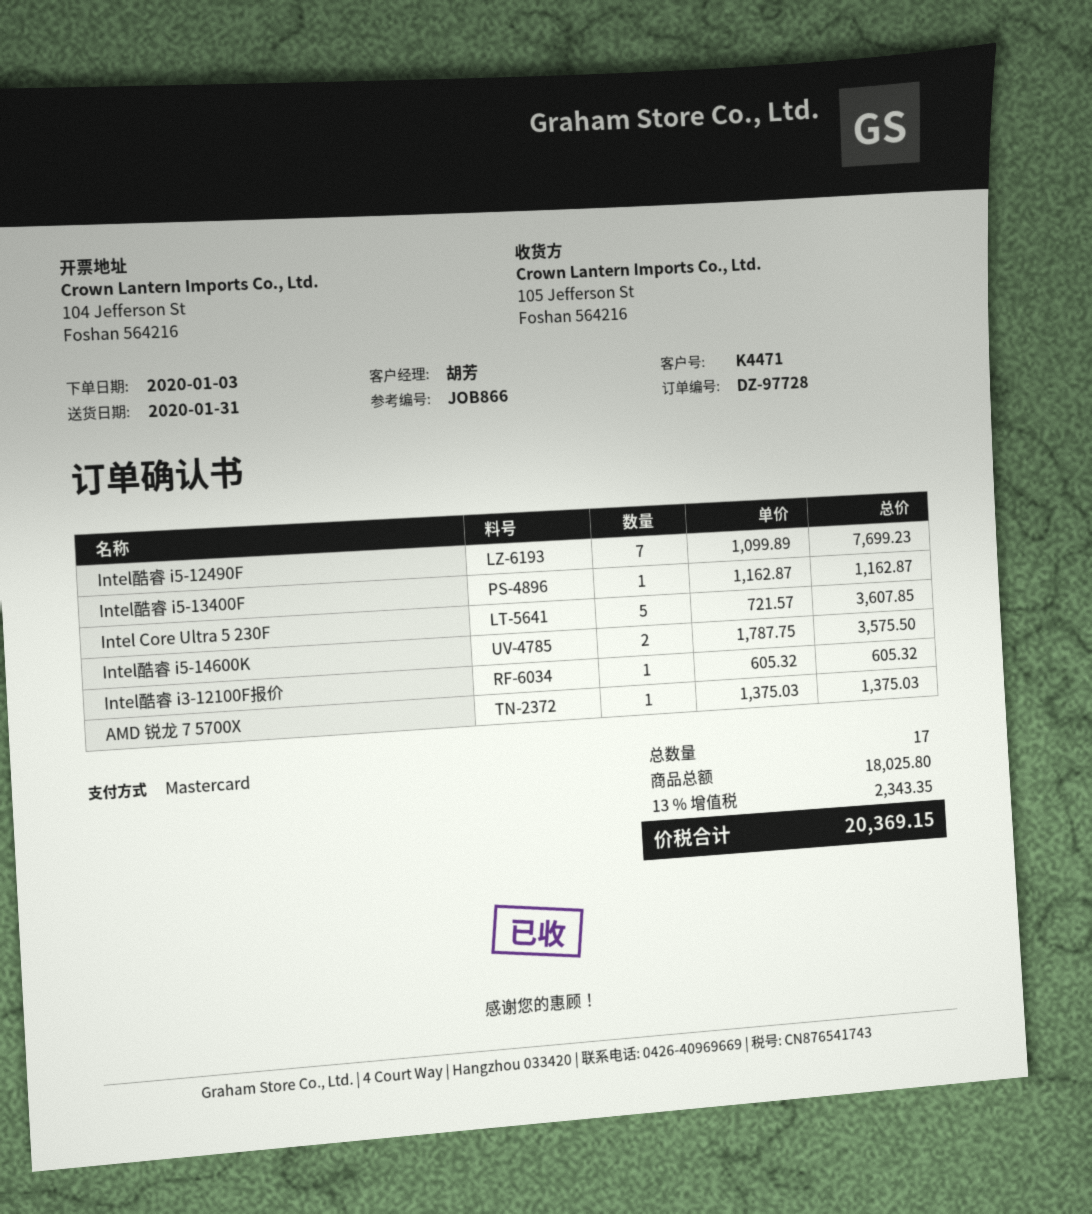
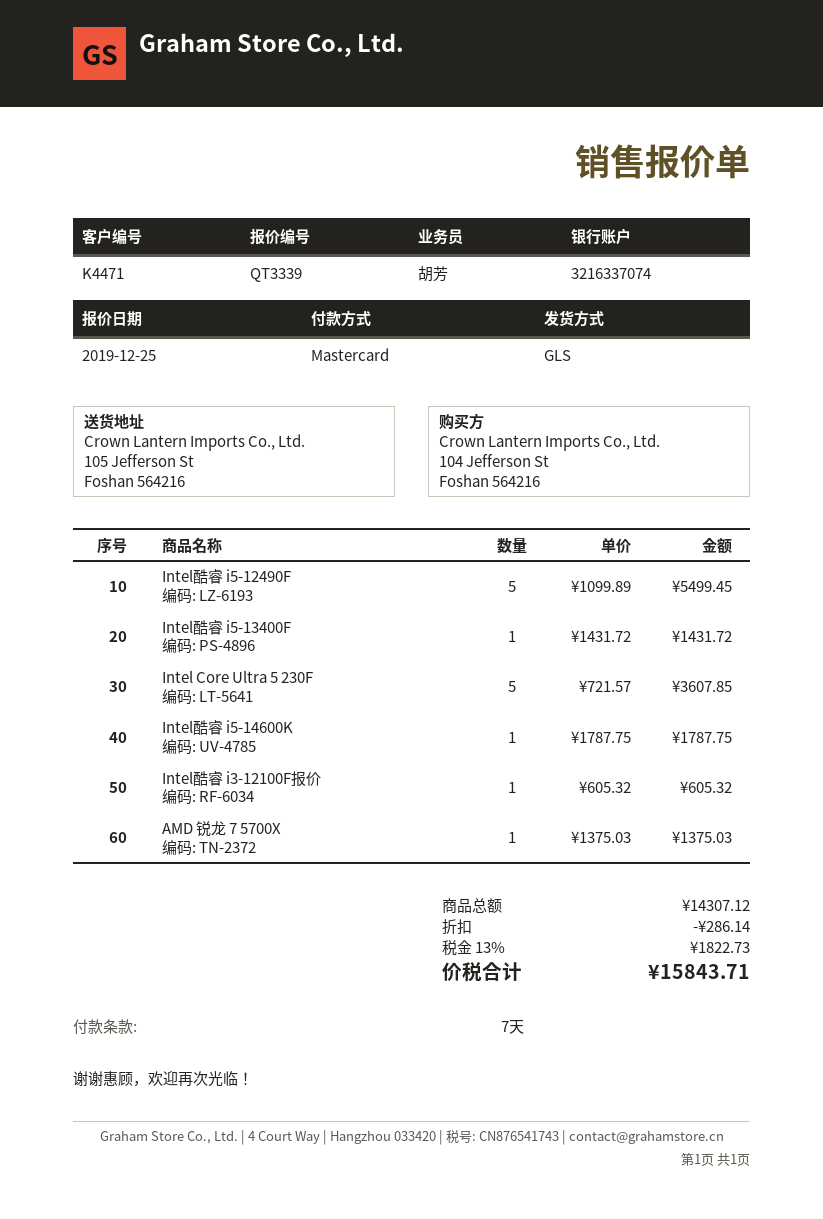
Intel酷睿 i5-12490F: 7 x 1099.89 = 7699.23 -> 5 x 1099.89 = 5499.45
Intel酷睿 i5-13400F: 1 x 1162.87 = 1162.87 -> 1 x 1431.72 = 1431.72
Intel酷睿 i5-14600K: 2 x 1787.75 = 3575.50 -> 1 x 1787.75 = 1787.75
subtotal: 18025.80 -> 14307.12
discount: none -> 286.14
tax: 13% = 2343.35 -> 13% = 1822.73
total: 20369.15 -> 15843.71

